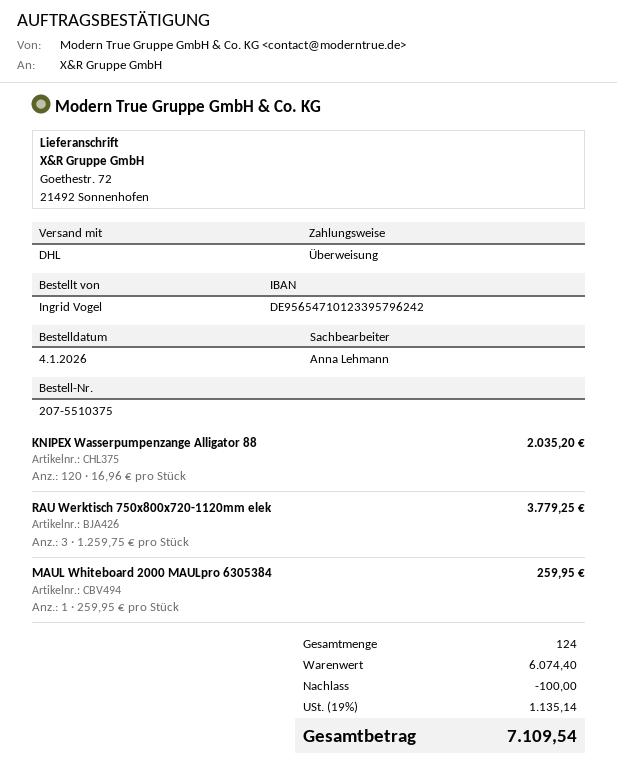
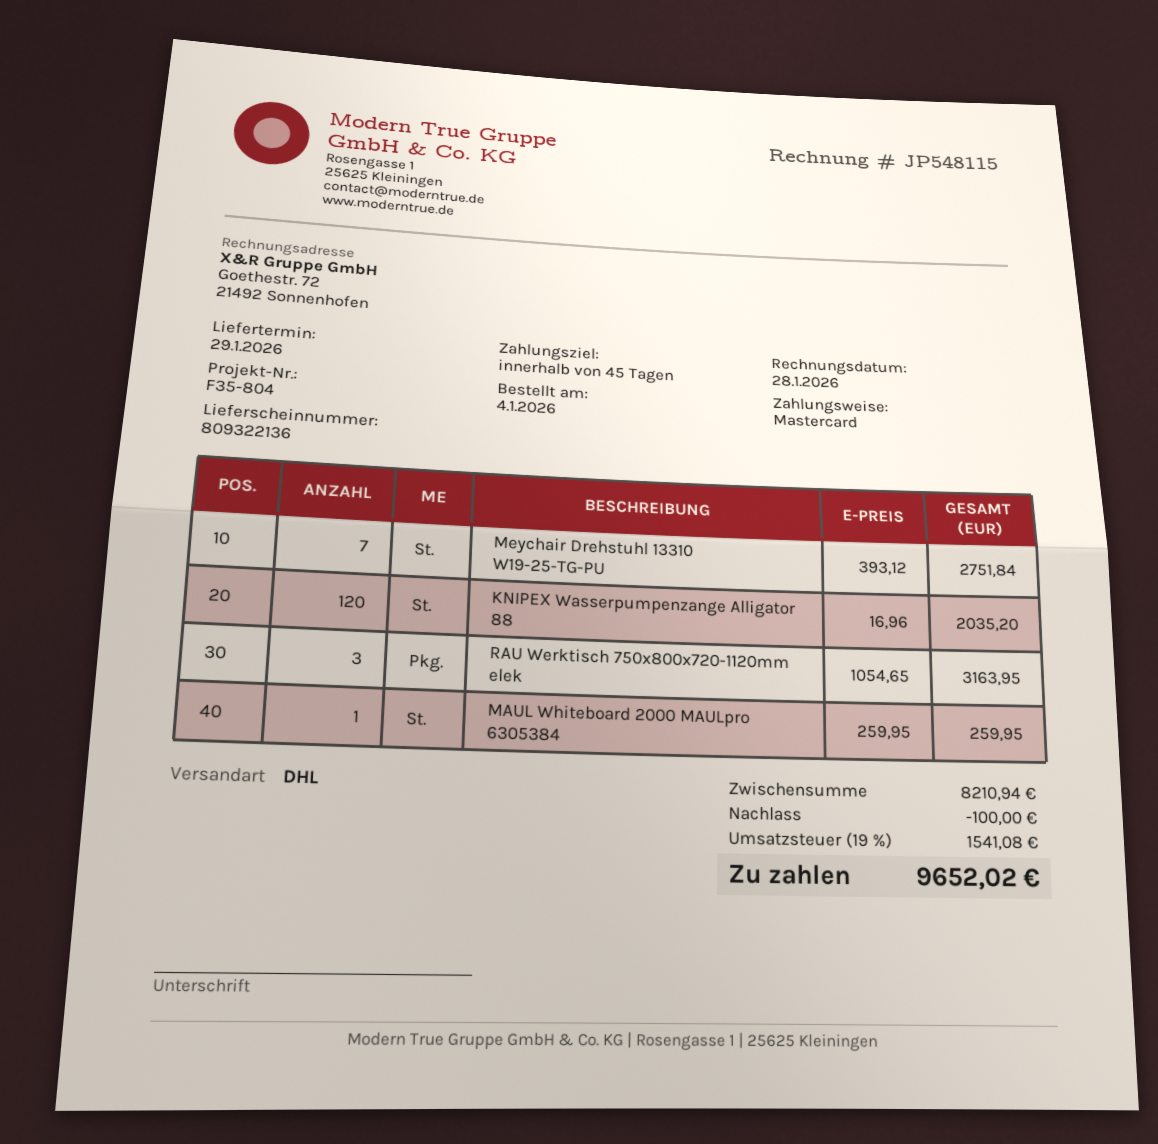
payment method: bank transfer -> Mastercard
RAU Werktisch 750x800x720-1120mm elek: 3 x 1259.75 = 3779.25 -> 3 x 1054.65 = 3163.95
Meychair Drehstuhl 13310 W19-25-TG-PU: none -> 7 x 393.12 = 2751.84
subtotal: 6074.40 -> 8210.94
tax: 19% = 1135.14 -> 19% = 1541.08
total: 7109.54 -> 9652.02

